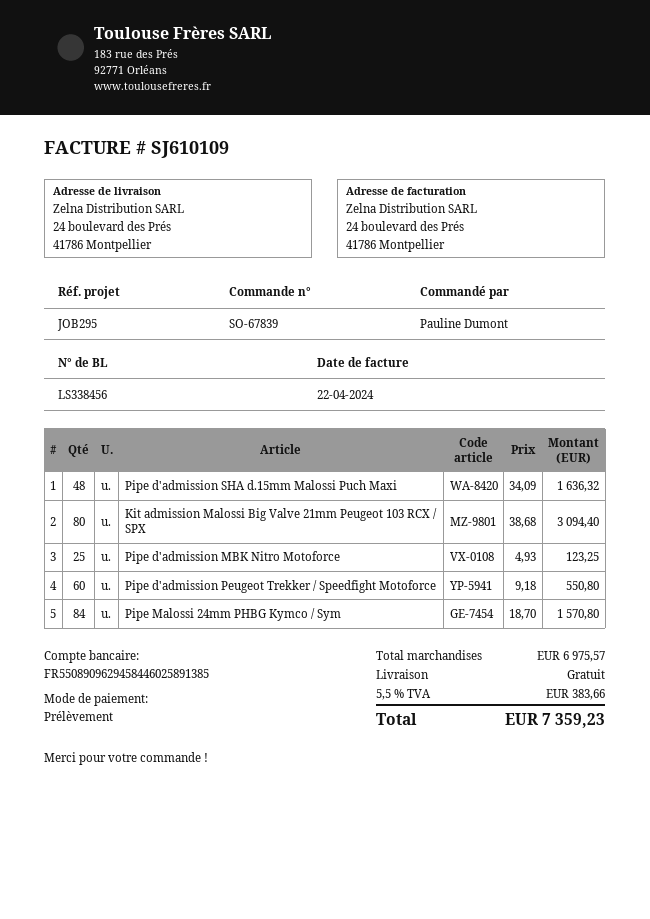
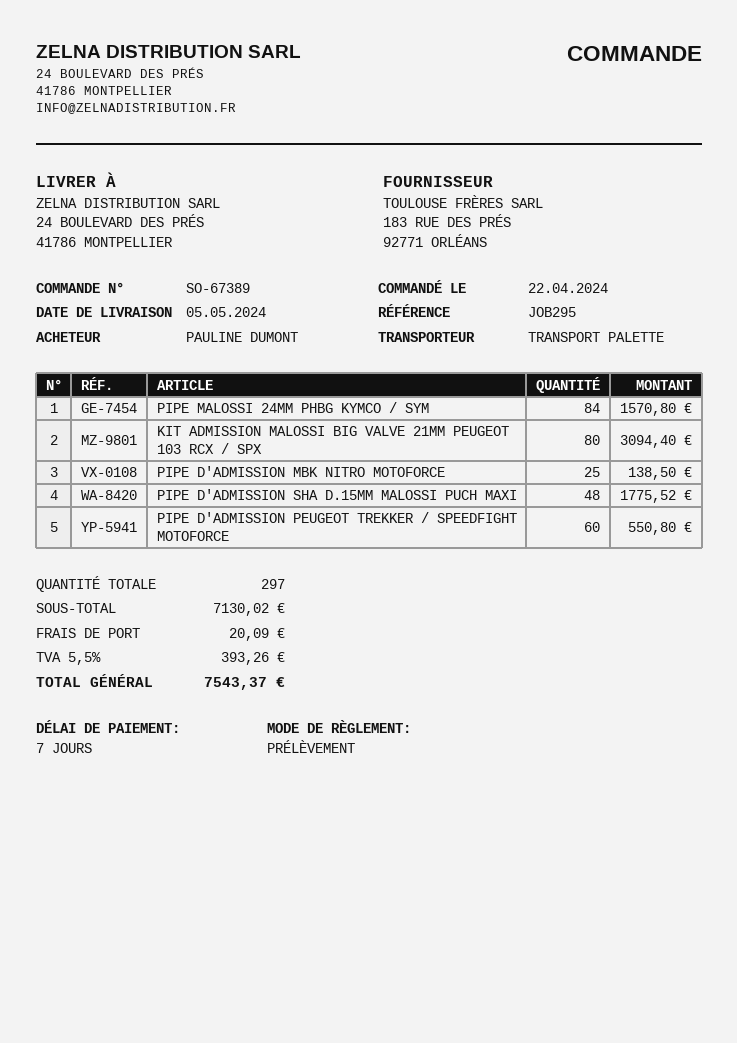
order number: SO-67839 -> SO-67389
Pipe d'admission SHA d.15mm Malossi Puch Maxi: 48 for 1636.32 -> 48 for 1775.52
Pipe d'admission MBK Nitro Motoforce: 25 for 123.25 -> 25 for 138.50
subtotal: 6975.57 -> 7130.02
shipping: 0.00 -> 20.09
tax: 5.5% = 383.66 -> 5.5% = 393.26
total: 7359.23 -> 7543.37

